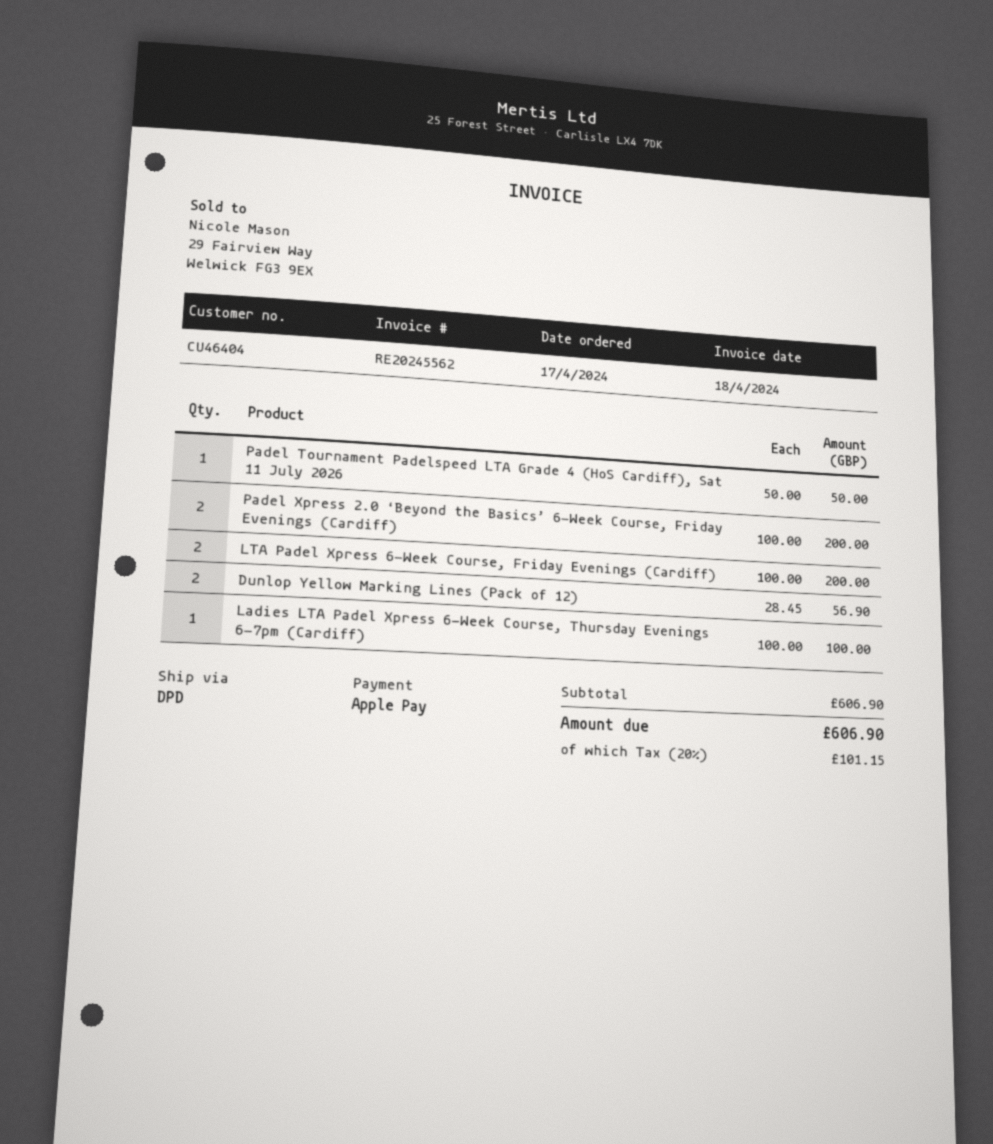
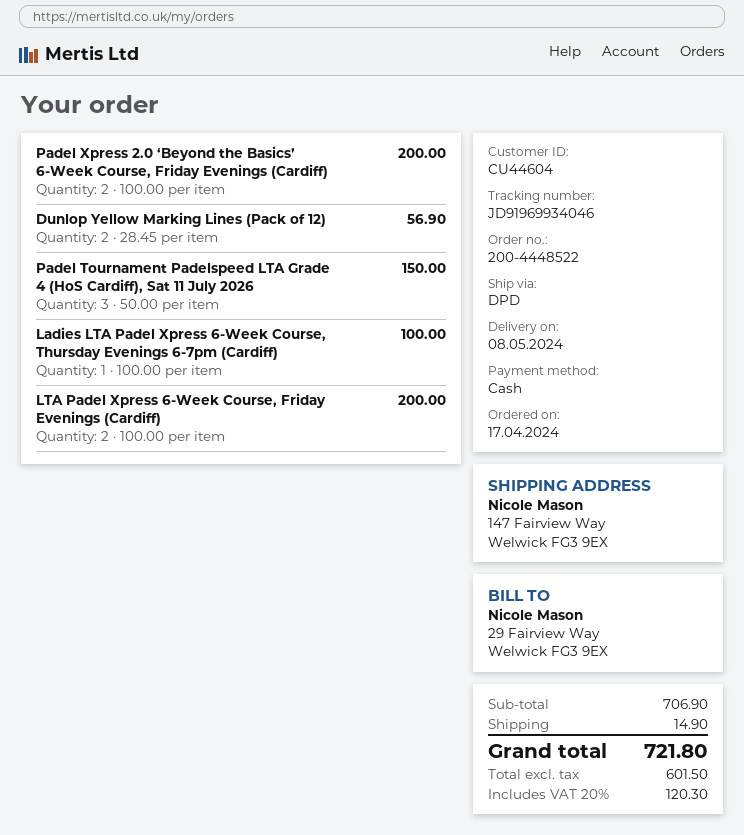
customer number: CU46404 -> CU44604
payment method: Apple Pay -> cash
Padel Tournament Padelspeed LTA Grade 4 (HoS Cardiff), Sat 11 July 2026: 1 x 50.00 = 50.00 -> 3 x 50.00 = 150.00
subtotal: 606.90 -> 706.90
shipping: none -> 14.90
tax: 20% = 101.15 -> 20% = 120.30
total: 606.90 -> 721.80

